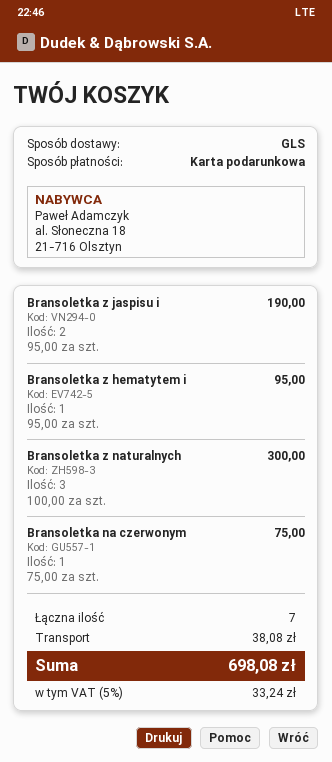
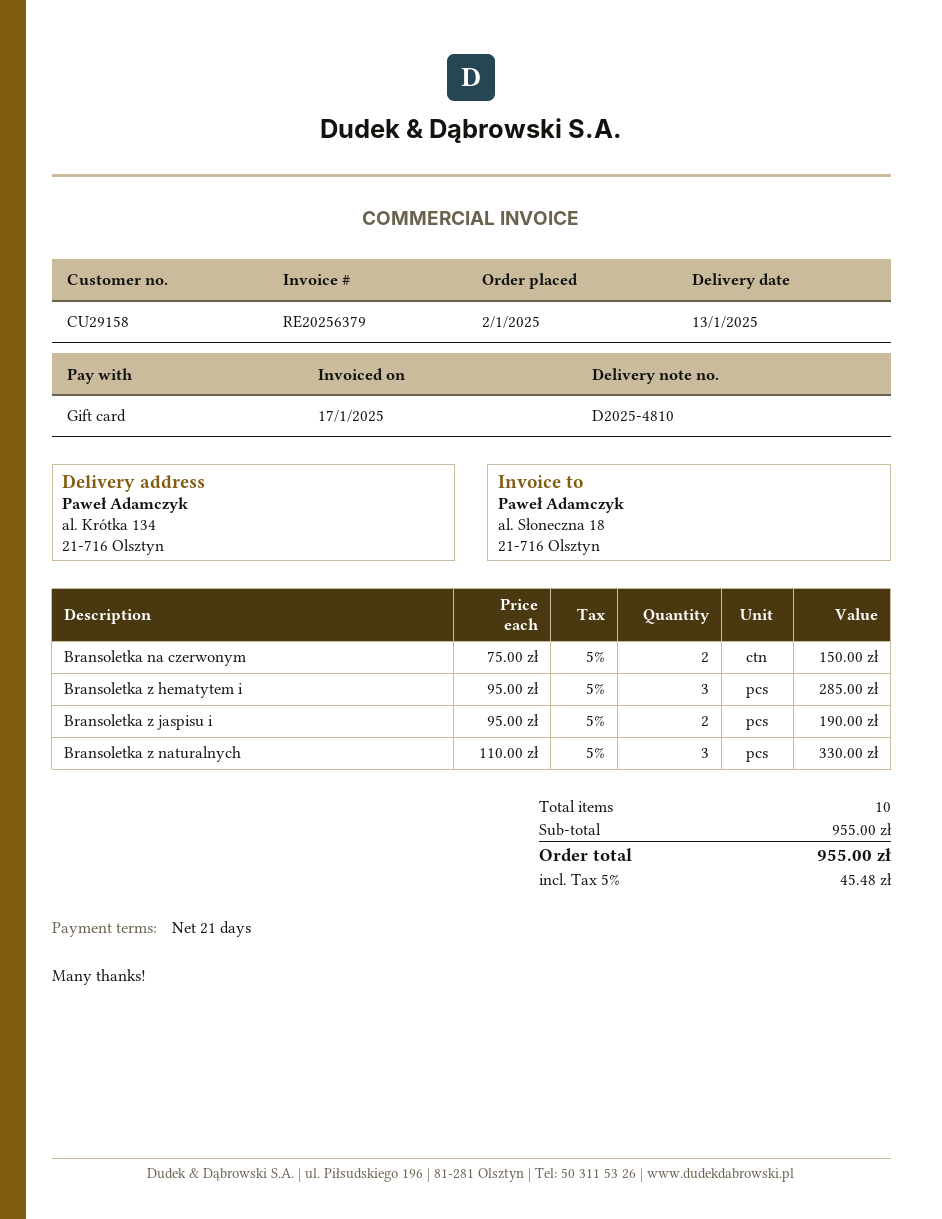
Bransoletka z hematytem i: 1 x 95.00 = 95.00 -> 3 x 95.00 = 285.00
Bransoletka z naturalnych: 3 x 100.00 = 300.00 -> 3 x 110.00 = 330.00
Bransoletka na czerwonym: 1 x 75.00 = 75.00 -> 2 x 75.00 = 150.00
total quantity: 7 -> 10
shipping: 38.08 -> none
tax: 5% = 33.24 -> 5% = 45.48
total: 698.08 -> 955.00

